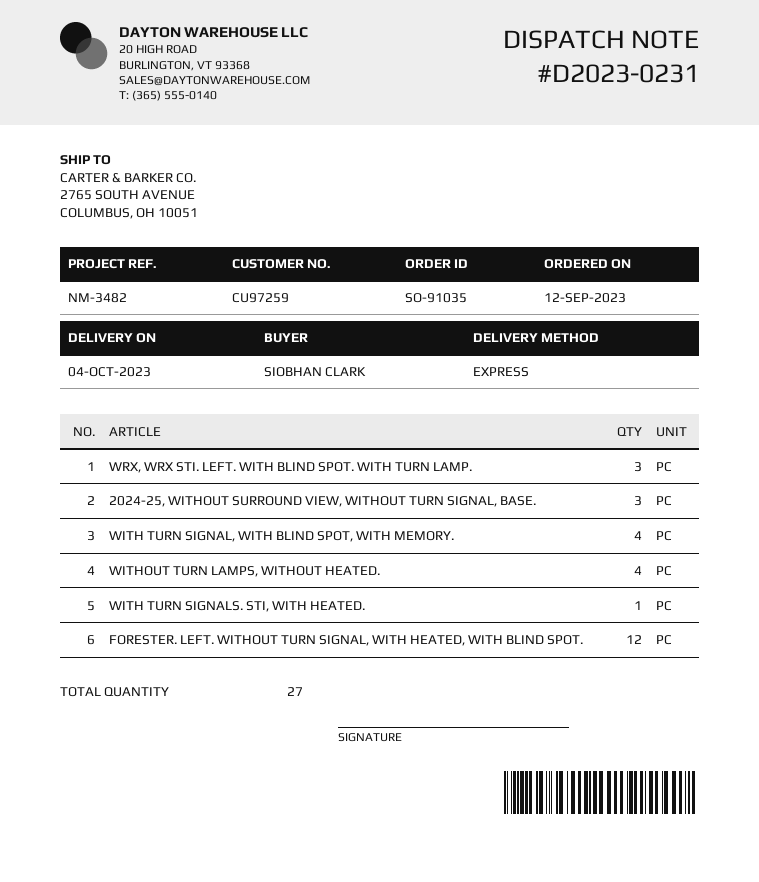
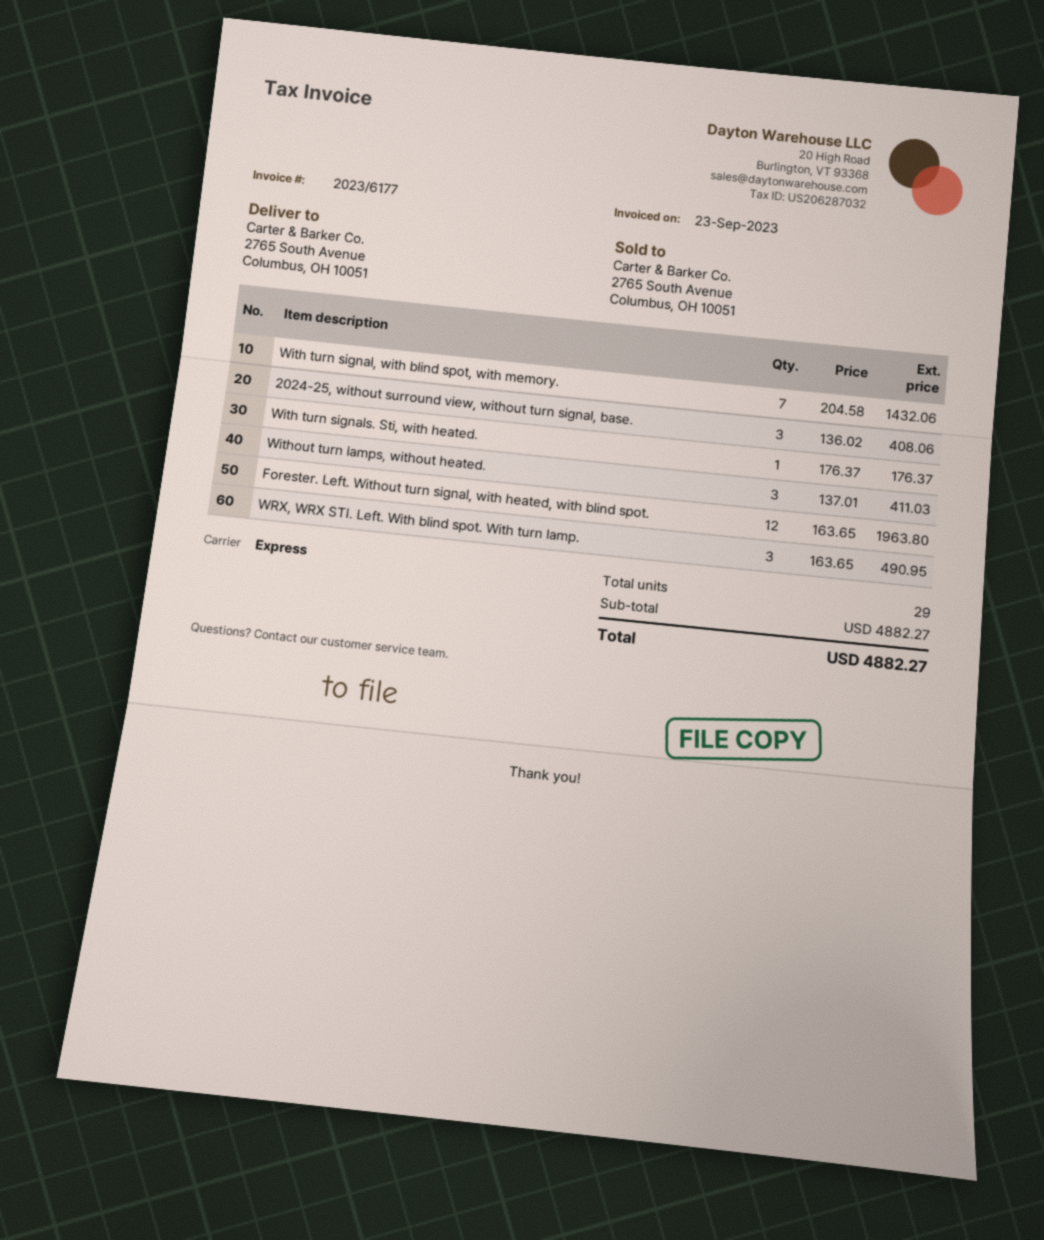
WITH TURN SIGNAL, WITH BLIND SPOT, WITH MEMORY.: 4 -> 7
WITHOUT TURN LAMPS, WITHOUT HEATED.: 4 -> 3
total quantity: 27 -> 29

